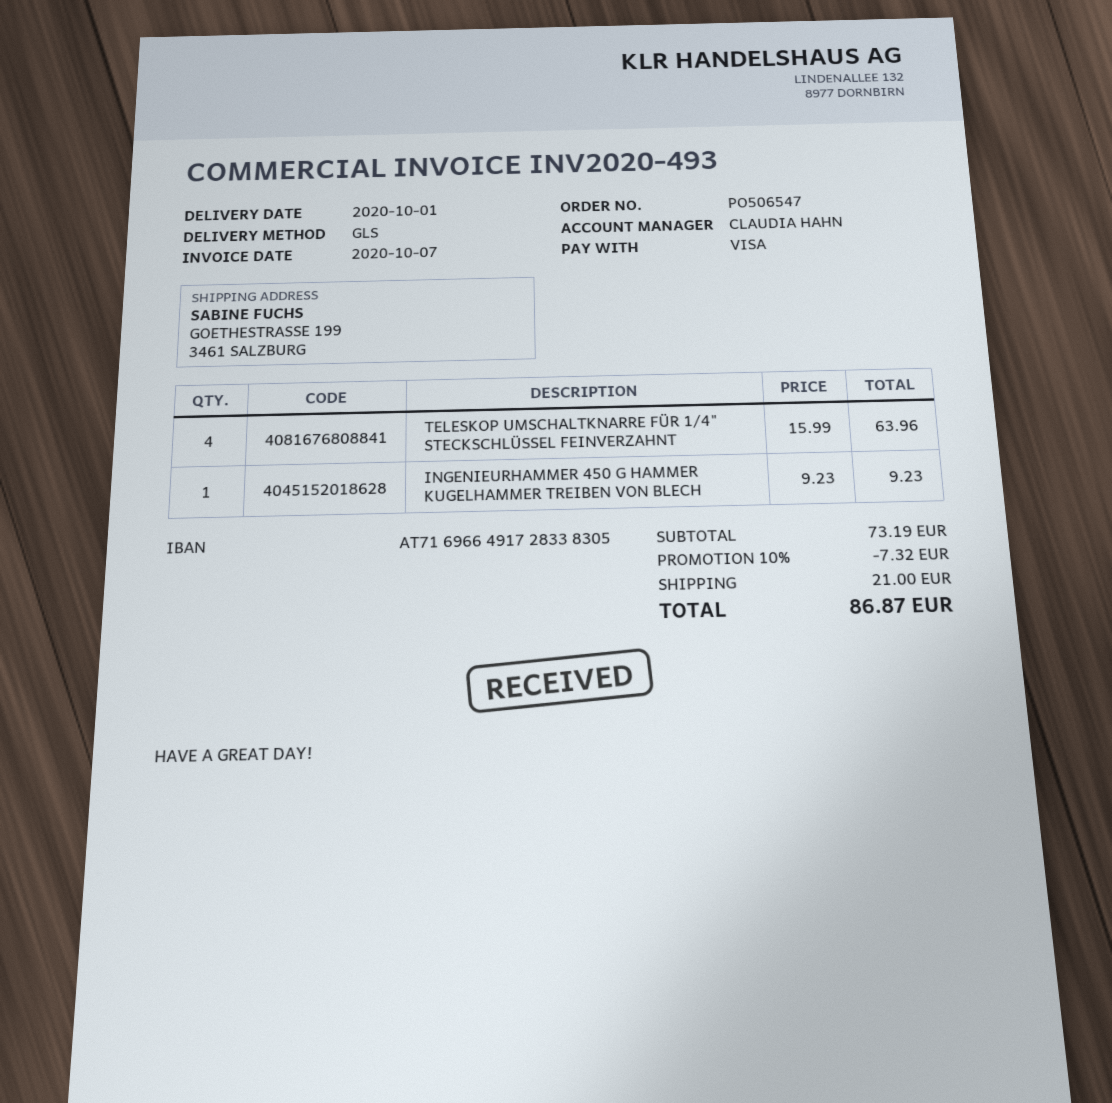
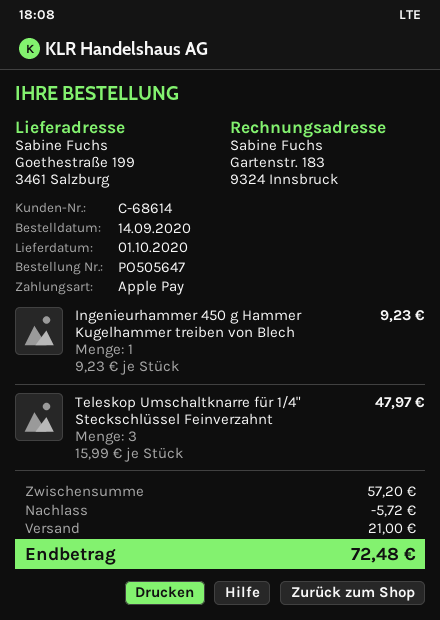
order number: PO506547 -> PO505647
payment method: Visa -> Apple Pay
TELESKOP UMSCHALTKNARRE FÜR 1/4" STECKSCHLÜSSEL FEINVERZAHNT: 4 x 15.99 = 63.96 -> 3 x 15.99 = 47.97
subtotal: 73.19 -> 57.20
discount: 7.32 -> 5.72
total: 86.87 -> 72.48

